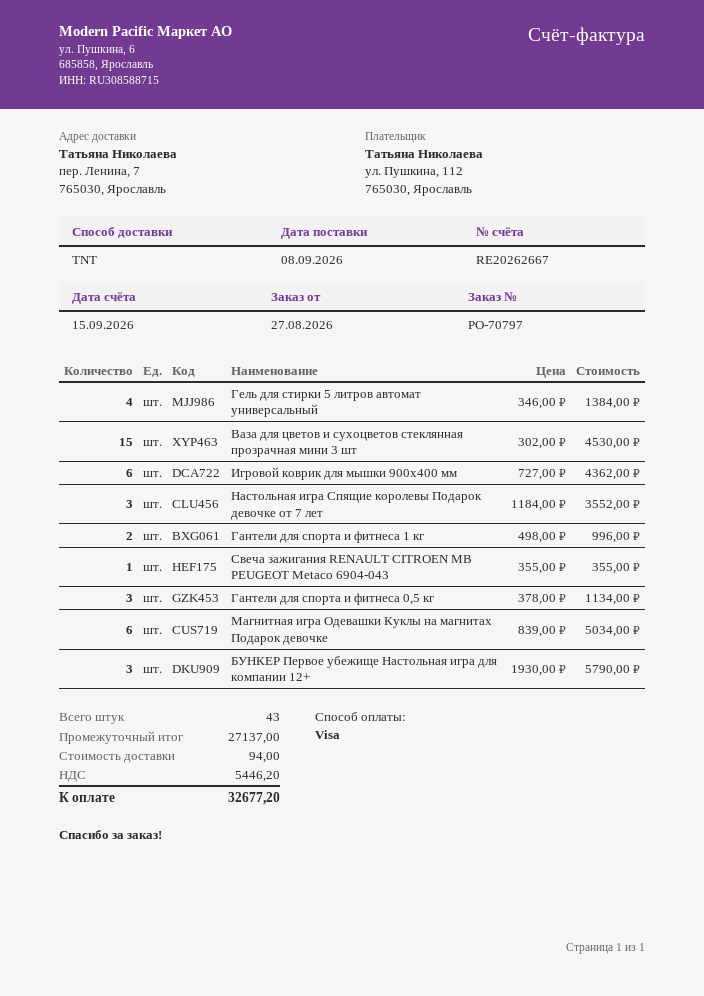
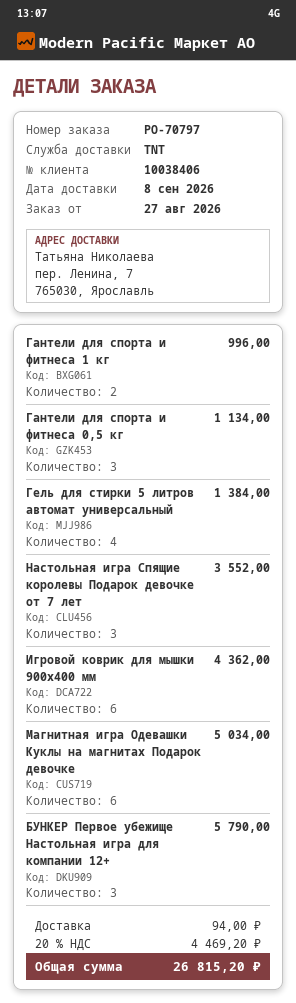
Ваза для цветов и сухоцветов стеклянная прозрачная мини 3 шт: 15 for 4530.00 -> none
Свеча зажигания RENAULT CITROEN MB PEUGEOT Metaco 6904-043: 1 for 355.00 -> none
tax: 5446.20 -> 4469.20
total: 32677.20 -> 26815.20

